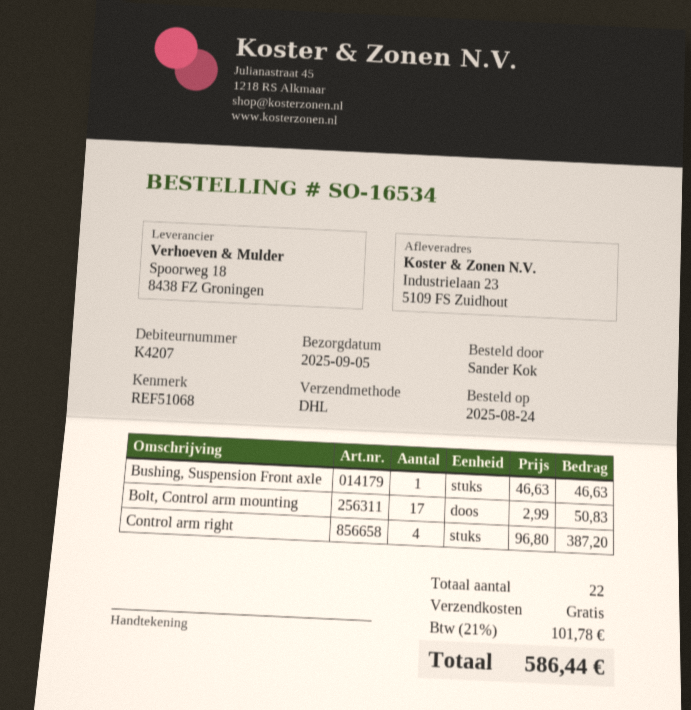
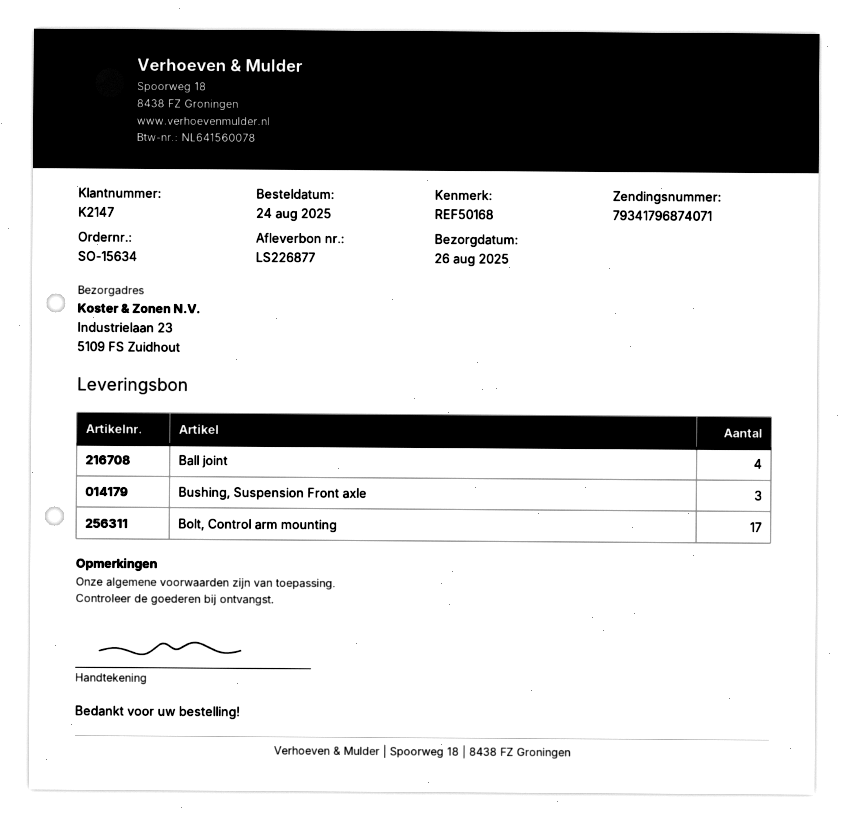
order number: SO-16534 -> SO-15634
delivery date: 2025-09-05 -> 2025-08-26
customer number: K4207 -> K2147
reference: REF51068 -> REF50168
Bushing, Suspension Front axle: 1 -> 3
Control arm right: 4 -> none
Ball joint: none -> 4

